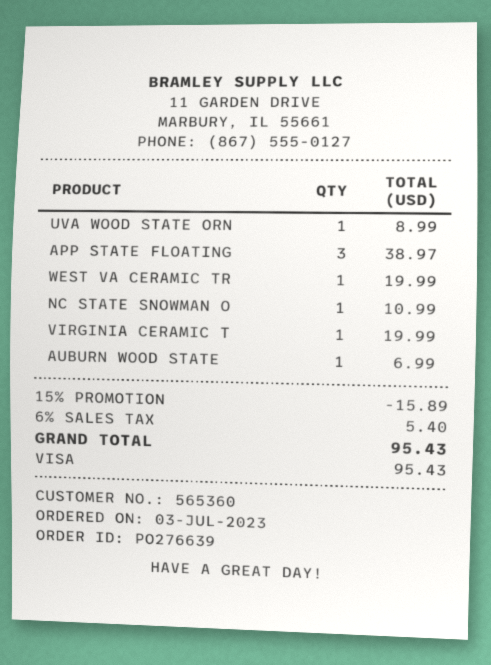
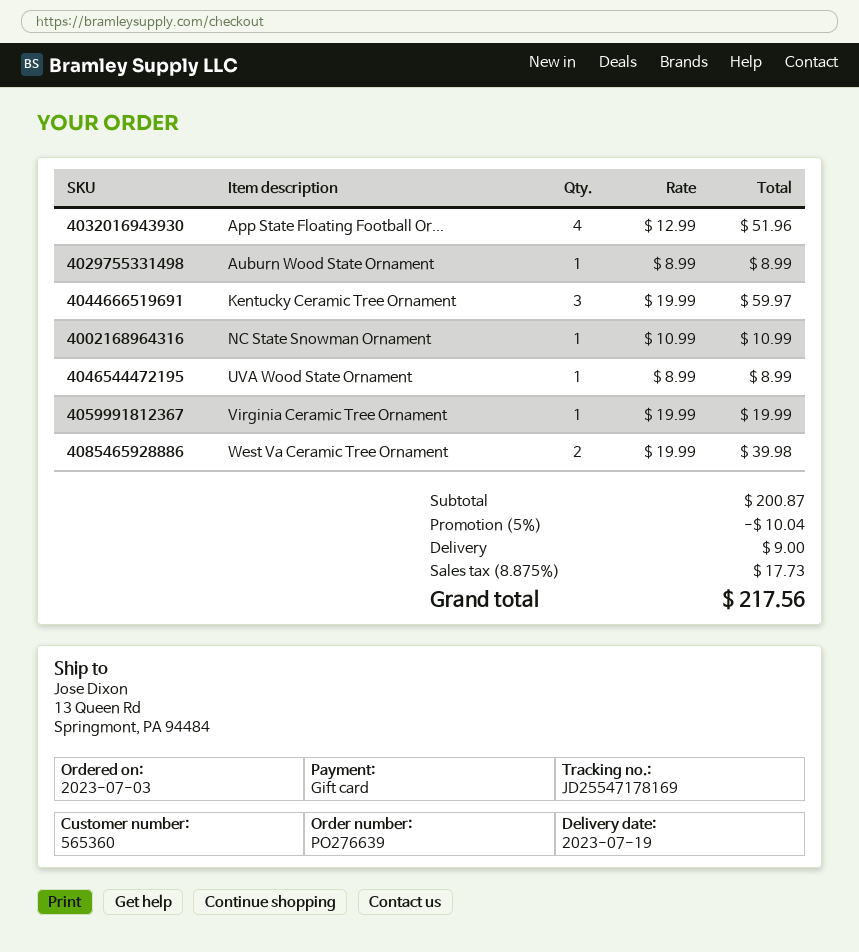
payment method: Visa -> gift card
APP STATE FLOATING: 3 for 38.97 -> 4 for 51.96
WEST VA CERAMIC TR: 1 for 19.99 -> 2 for 39.98
AUBURN WOOD STATE: 1 for 6.99 -> 1 for 8.99
Kentucky Ceramic Tree Ornament: none -> 3 for 59.97
discount: 15% = 15.89 -> 5% = 10.04
shipping: none -> 9.00
tax: 6% = 5.40 -> 8.875% = 17.73
total: 95.43 -> 217.56

